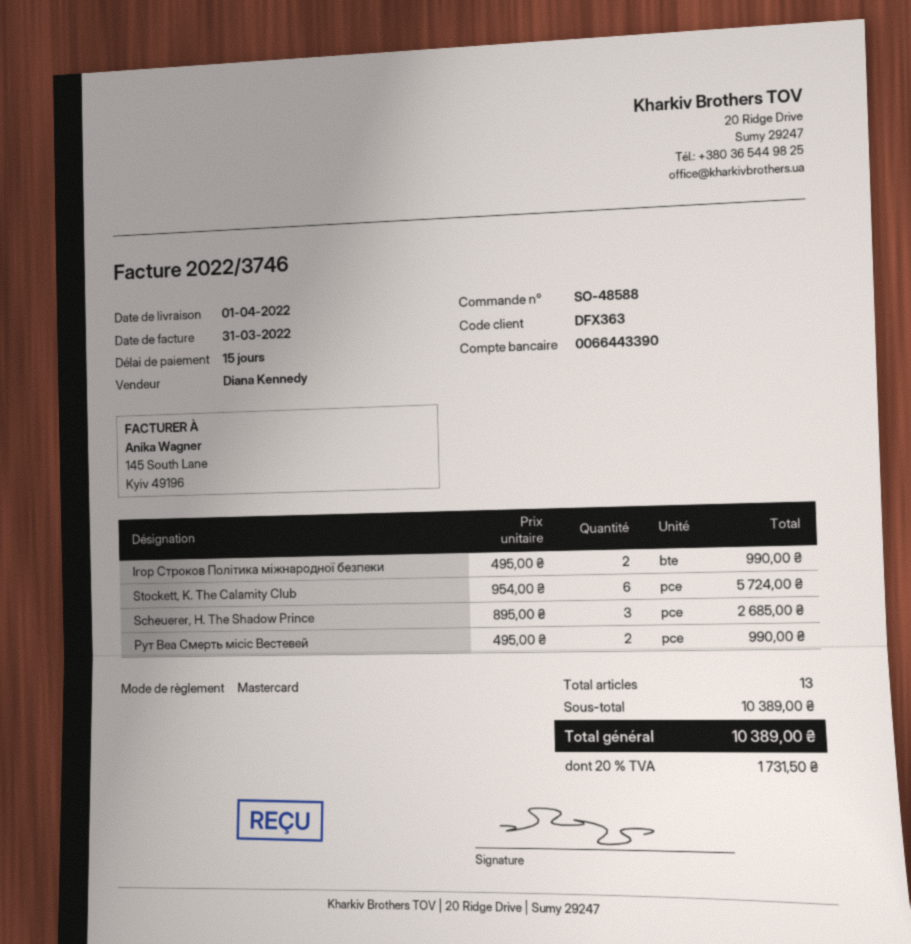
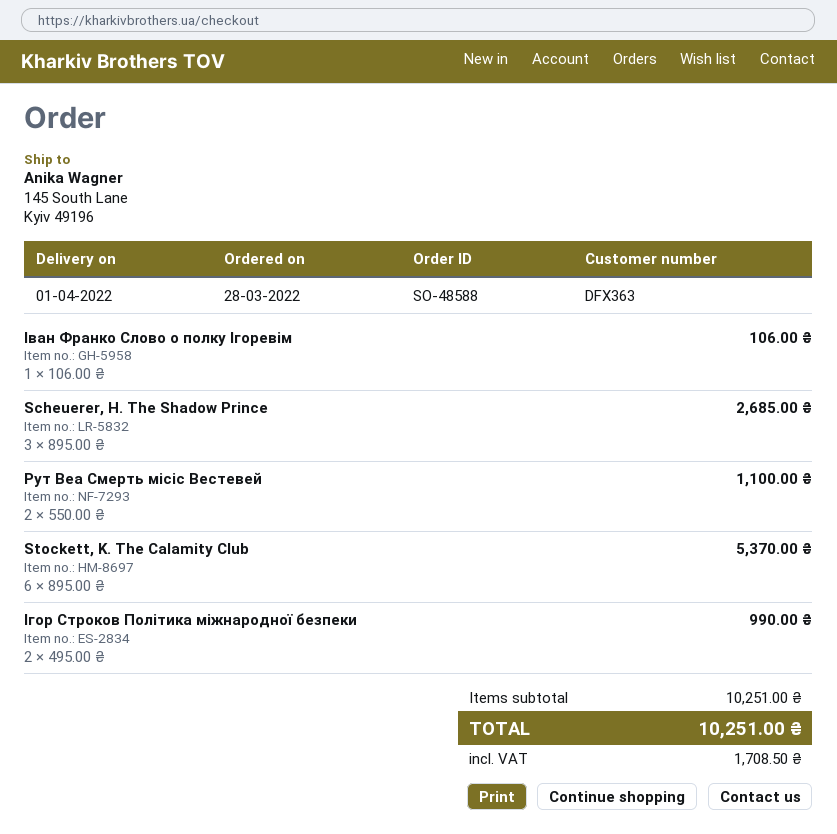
Stockett, K. The Calamity Club: 6 x 954.00 = 5724.00 -> 6 x 895.00 = 5370.00
Рут Веа Смерть місіс Вестевей: 2 x 495.00 = 990.00 -> 2 x 550.00 = 1100.00
Іван Франко Слово о полку Ігоревім: none -> 1 x 106.00 = 106.00
subtotal: 10389.00 -> 10251.00
tax: 1731.50 -> 1708.50
total: 10389.00 -> 10251.00

